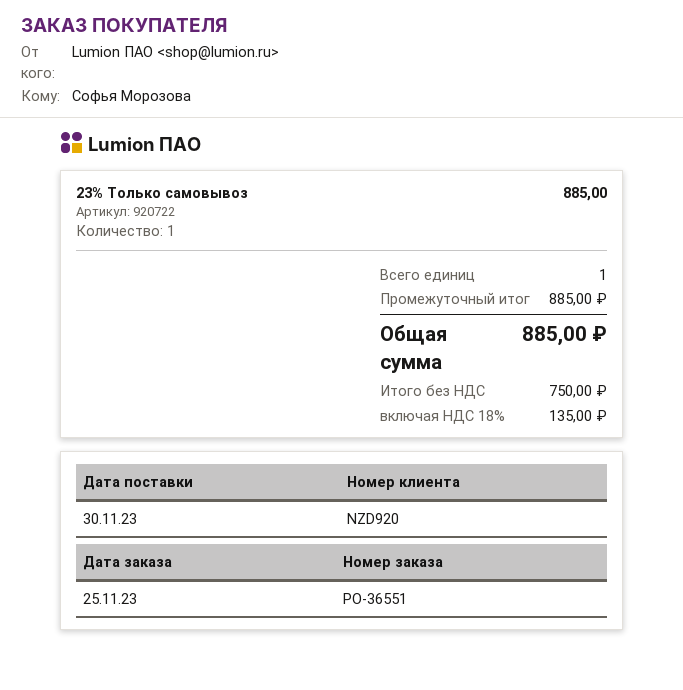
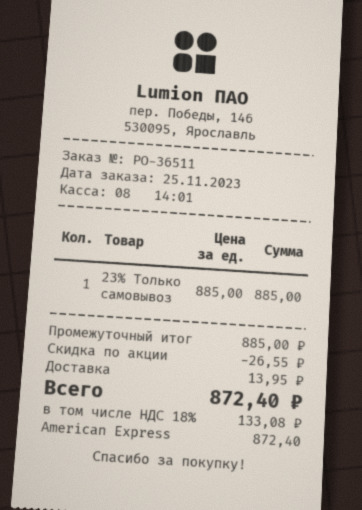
order number: PO-36551 -> PO-36511
discount: none -> 26.55
shipping: none -> 13.95
tax: 18% = 135.00 -> 18% = 133.08
total: 885.00 -> 872.40

